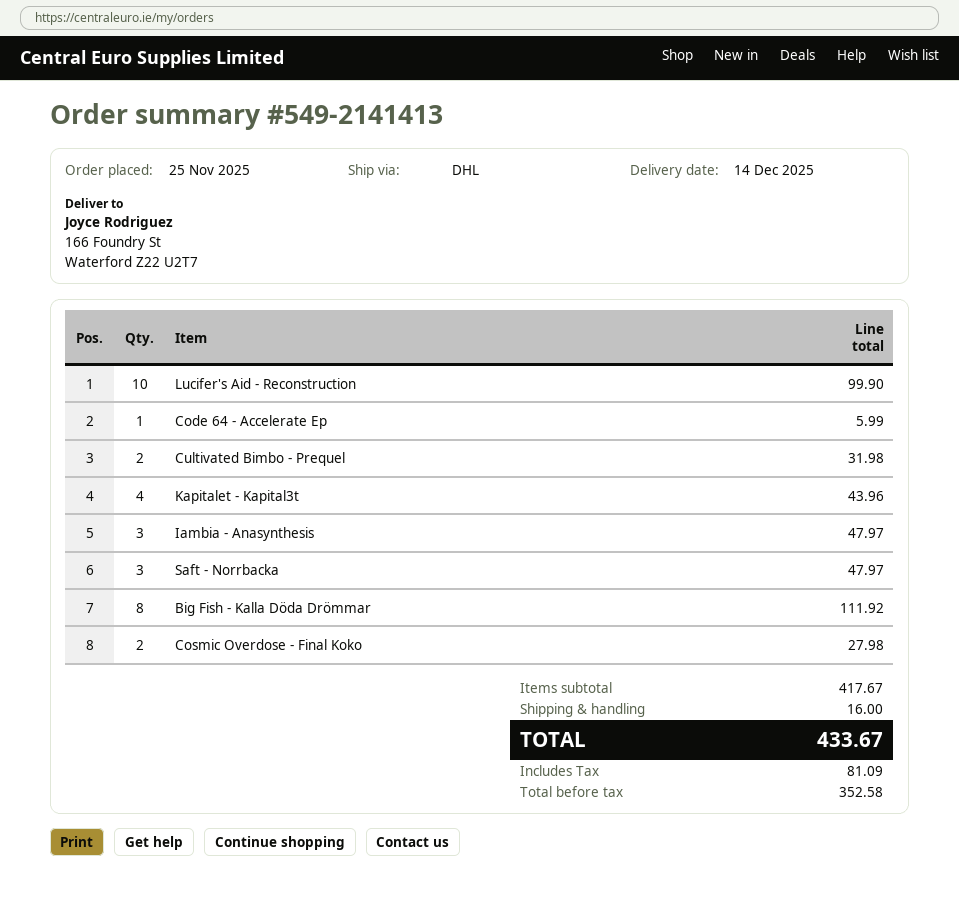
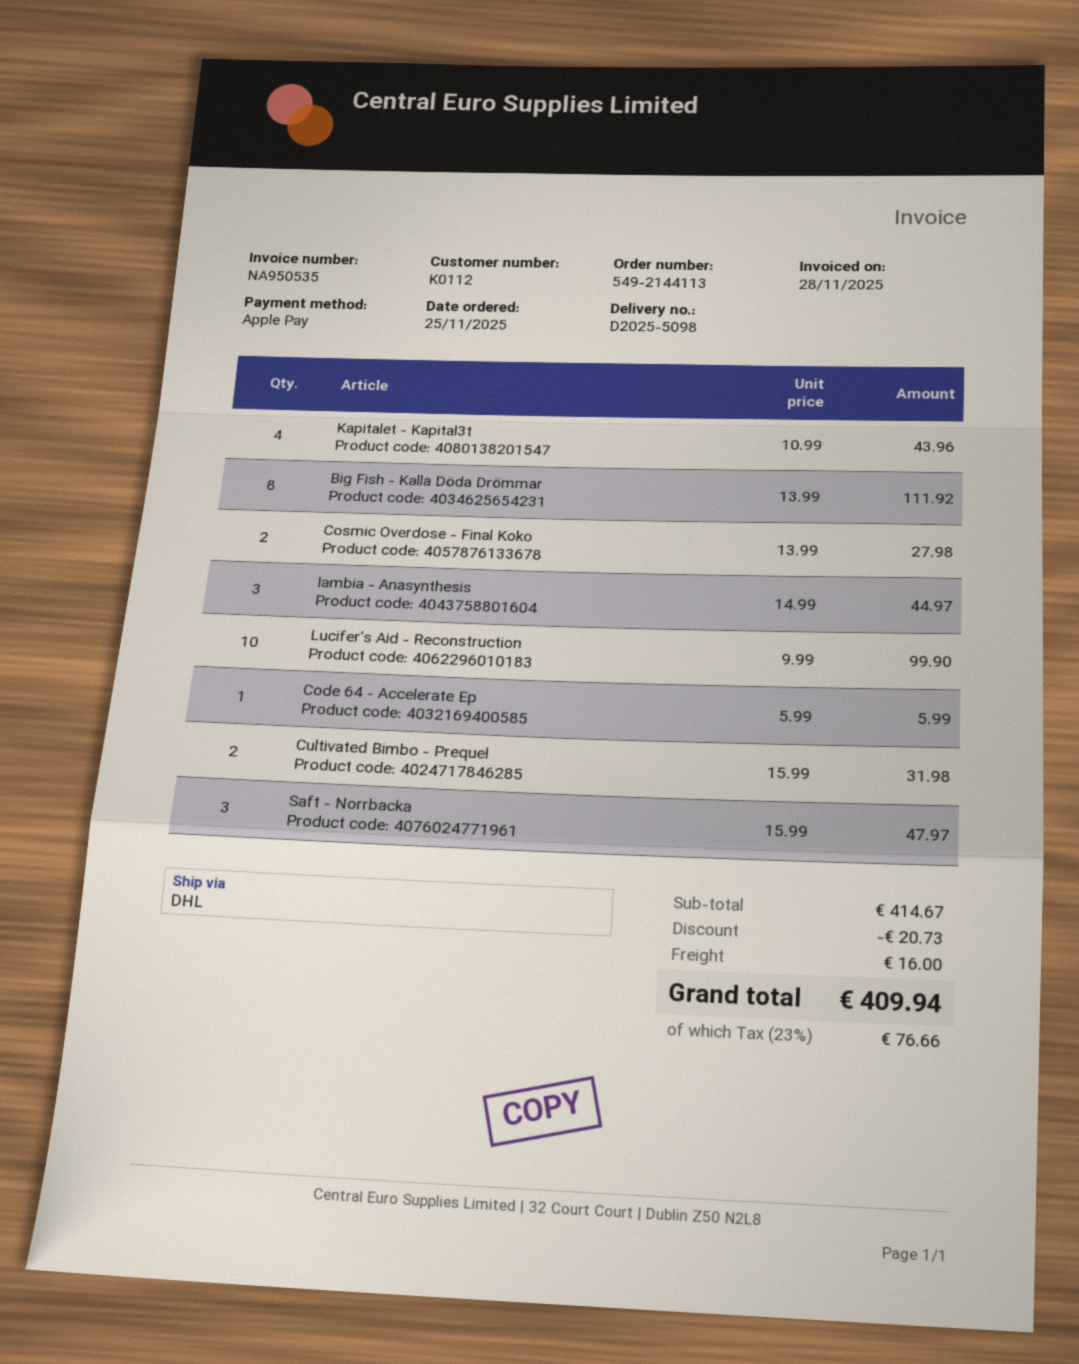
order number: 549-2141413 -> 549-2144113
Iambia - Anasynthesis: 3 for 47.97 -> 3 for 44.97
subtotal: 417.67 -> 414.67
discount: none -> 20.73
tax: 81.09 -> 76.66
total: 433.67 -> 409.94

